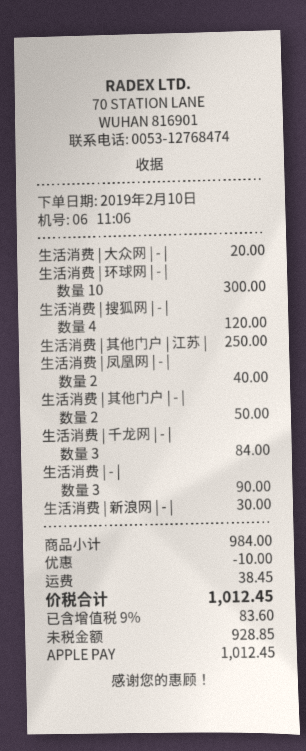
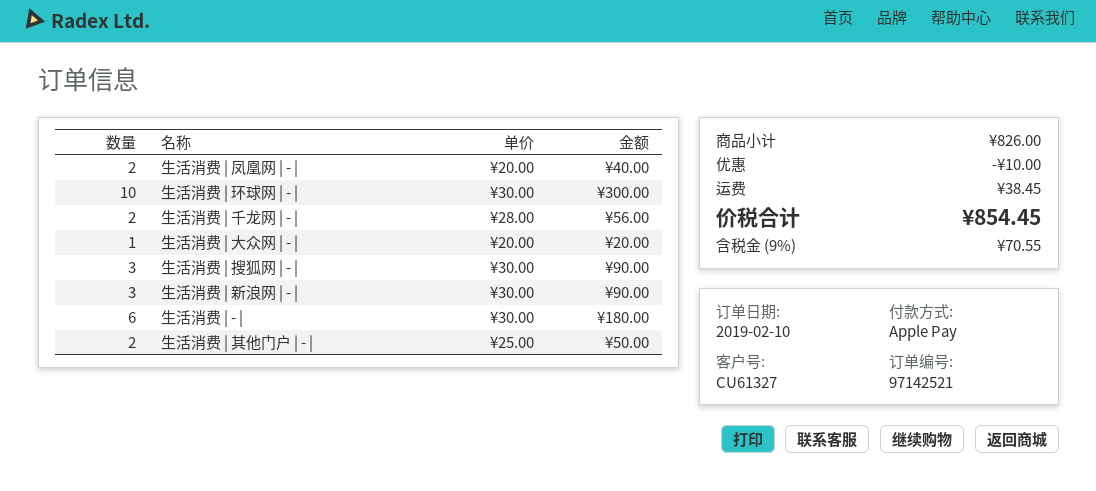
生活消费 | 搜狐网 | - |: 4 for 120.00 -> 3 for 90.00
生活消费 | 其他门户 | 江苏 |: 1 for 250.00 -> none
生活消费 | 千龙网 | - |: 3 for 84.00 -> 2 for 56.00
生活消费 | - |: 3 for 90.00 -> 6 for 180.00
生活消费 | 新浪网 | - |: 1 for 30.00 -> 3 for 90.00
subtotal: 984.00 -> 826.00
tax: 9% = 83.60 -> 9% = 70.55
total: 1012.45 -> 854.45

